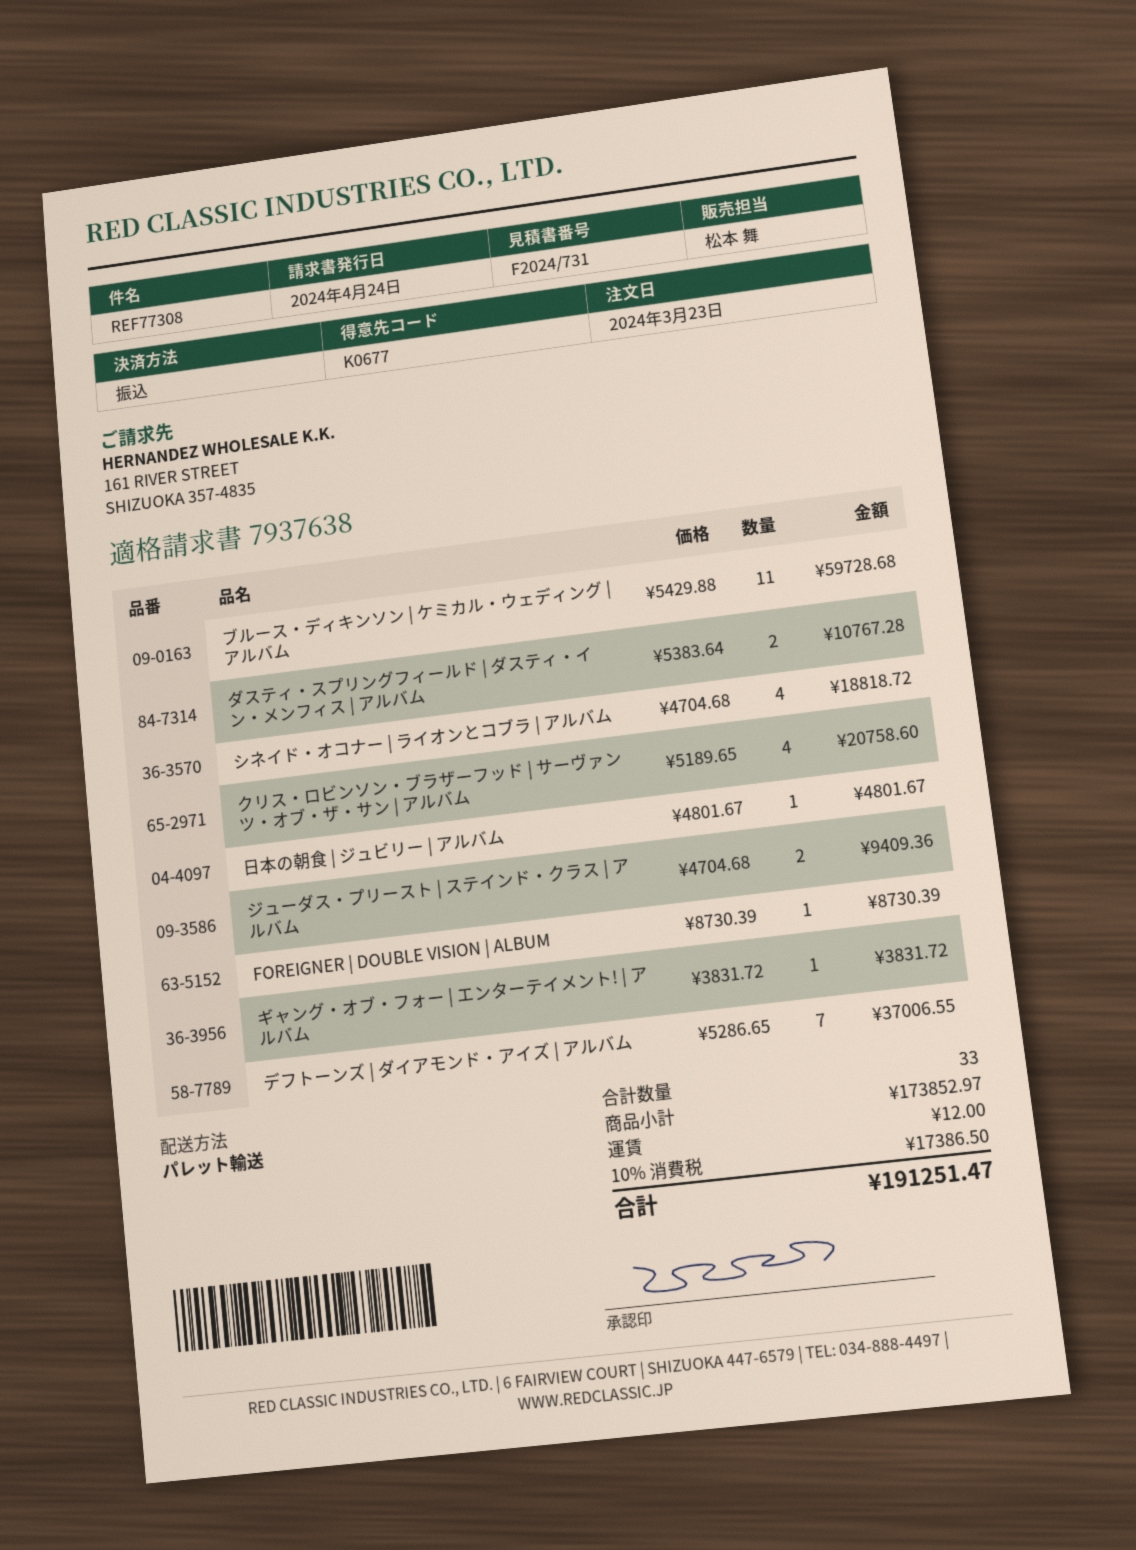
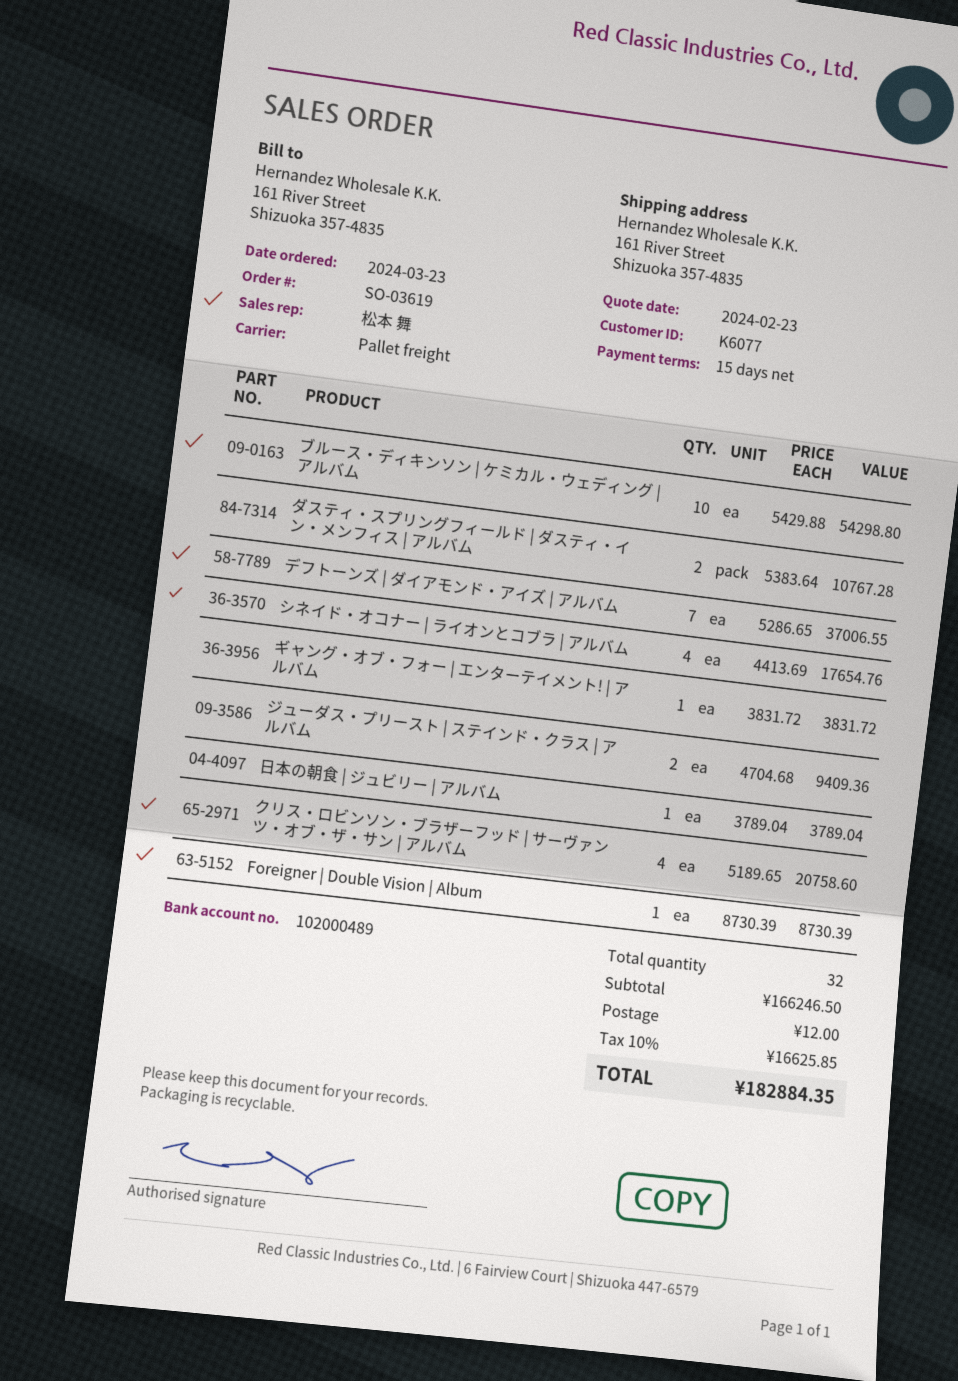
customer number: K0677 -> K6077
ブルース・ディキンソン | ケミカル・ウェディング | アルバム: 11 x 5429.88 = 59728.68 -> 10 x 5429.88 = 54298.80
シネイド・オコナー | ライオンとコブラ | アルバム: 4 x 4704.68 = 18818.72 -> 4 x 4413.69 = 17654.76
日本の朝食 | ジュビリー | アルバム: 1 x 4801.67 = 4801.67 -> 1 x 3789.04 = 3789.04
total quantity: 33 -> 32
subtotal: 173852.97 -> 166246.50
tax: 10% = 17386.50 -> 10% = 16625.85
total: 191251.47 -> 182884.35

